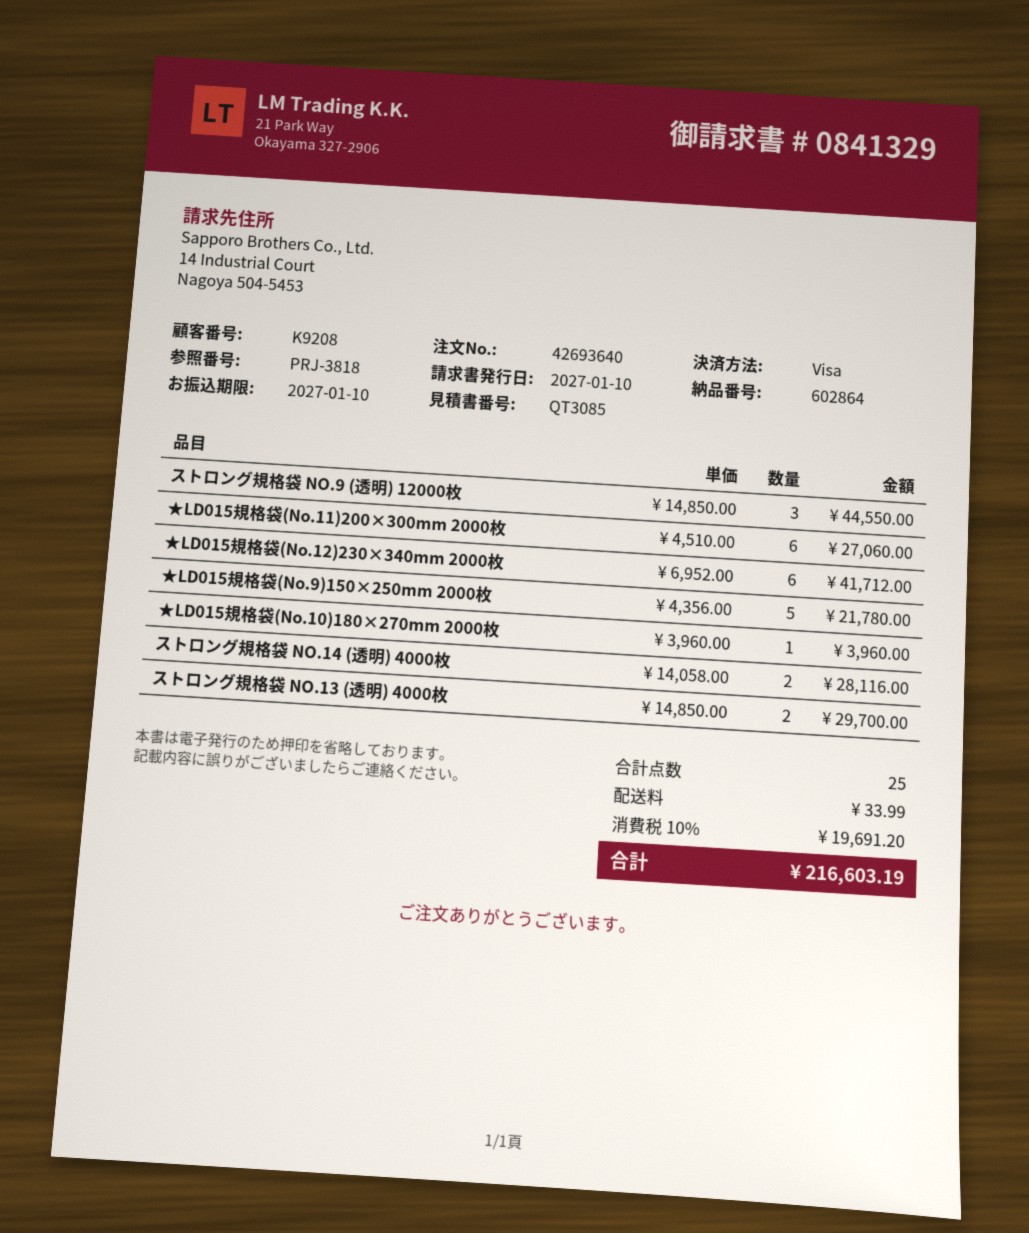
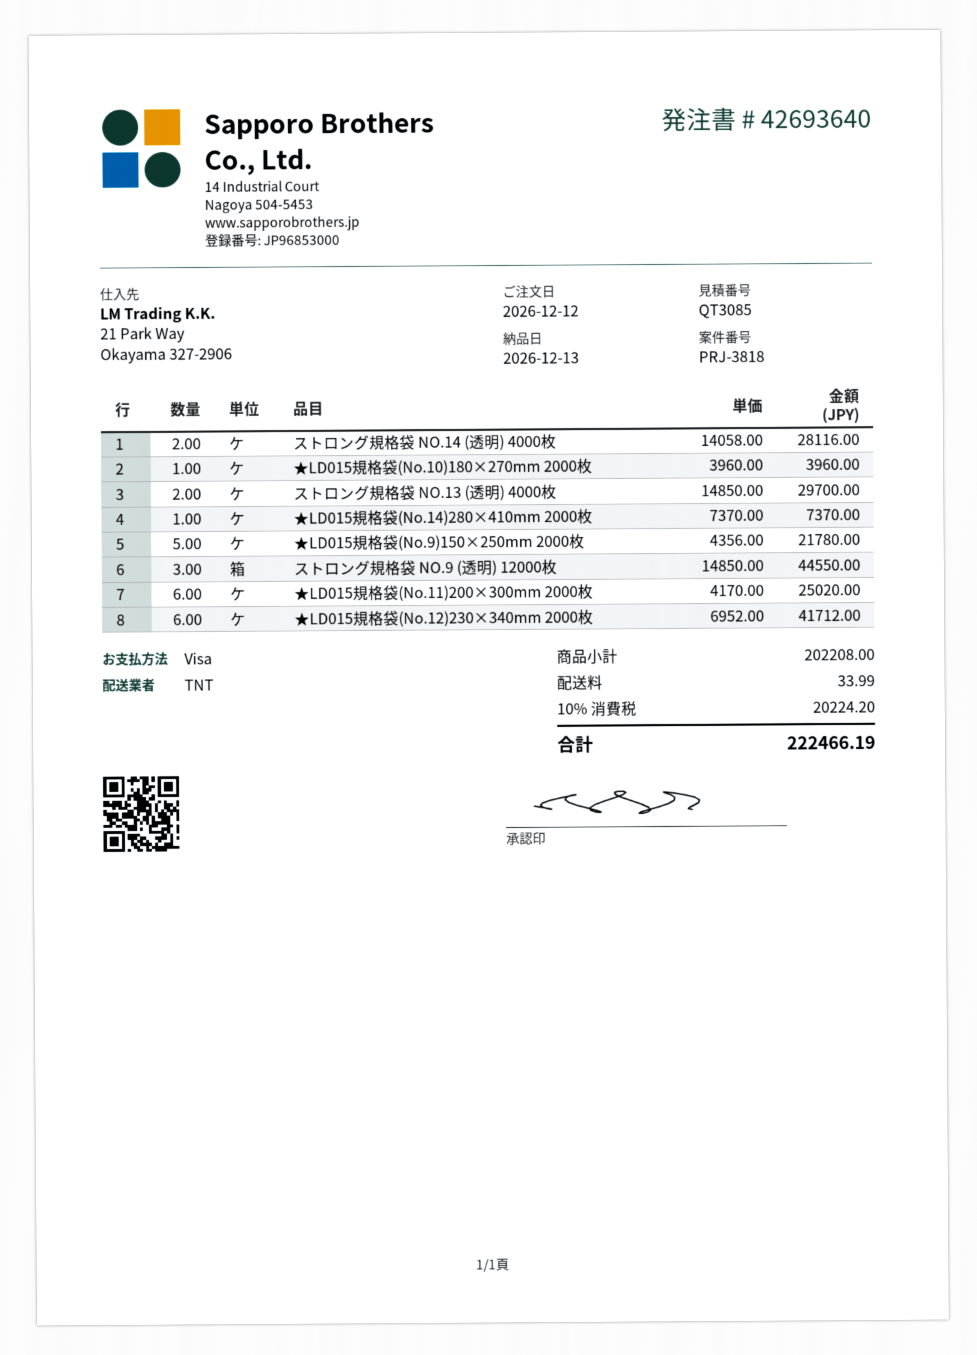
★LD015規格袋(No.11)200×300mm 2000枚: 6 x 4510.00 = 27060.00 -> 6 x 4170.00 = 25020.00
★LD015規格袋(No.14)280×410mm 2000枚: none -> 1 x 7370.00 = 7370.00
tax: 10% = 19691.20 -> 10% = 20224.20
total: 216603.19 -> 222466.19

